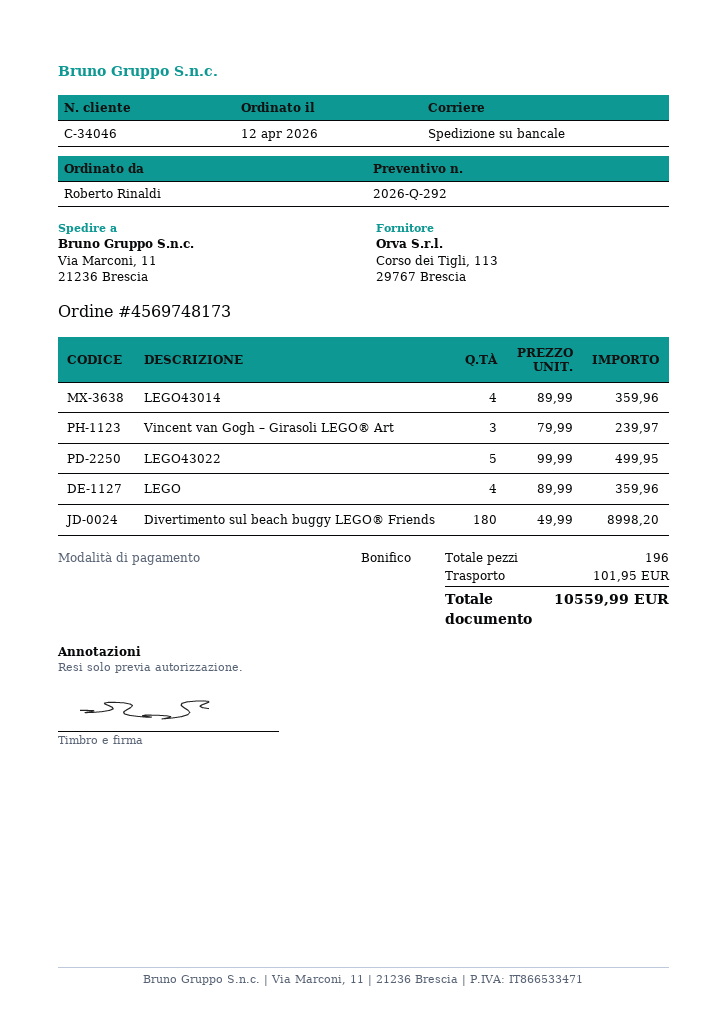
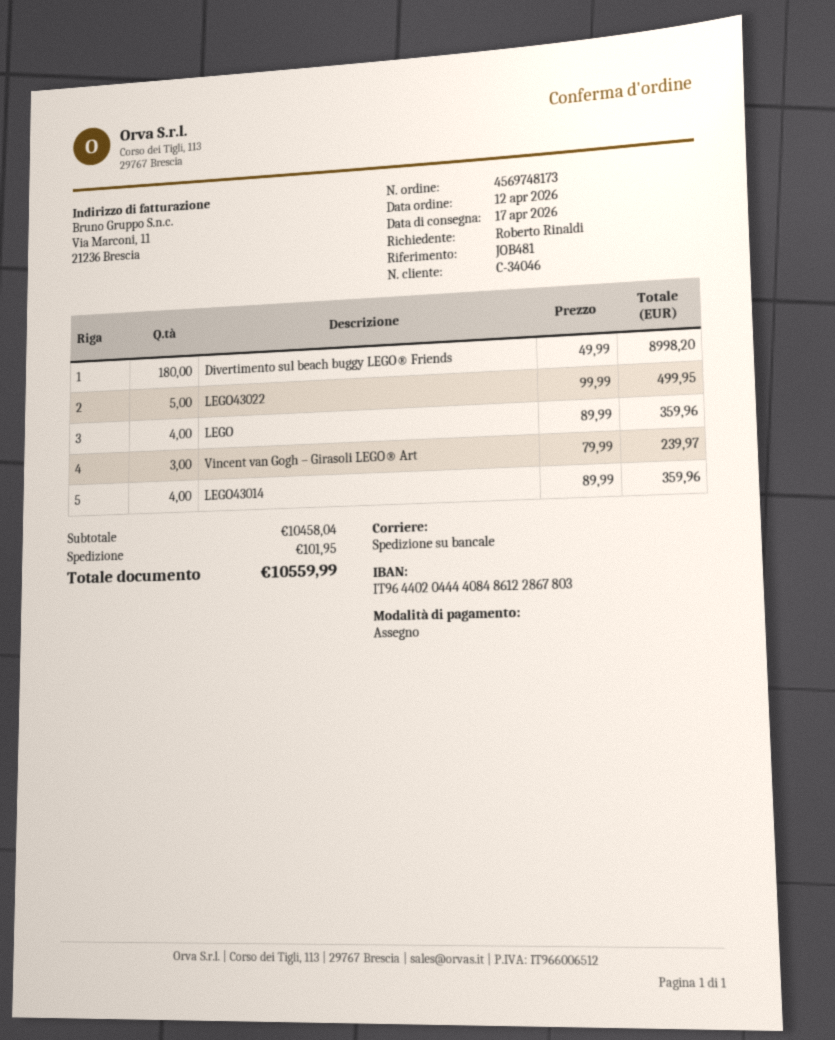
payment method: bank transfer -> cheque

